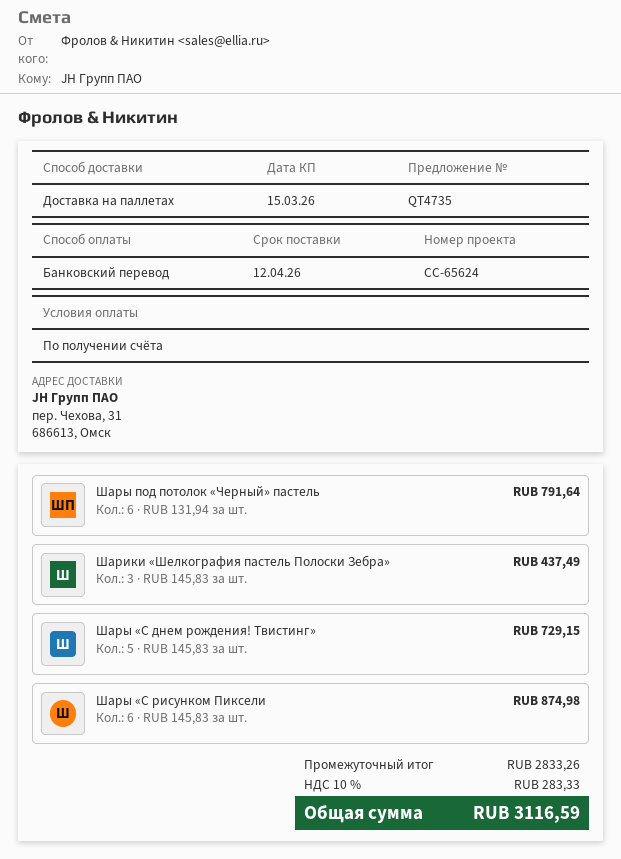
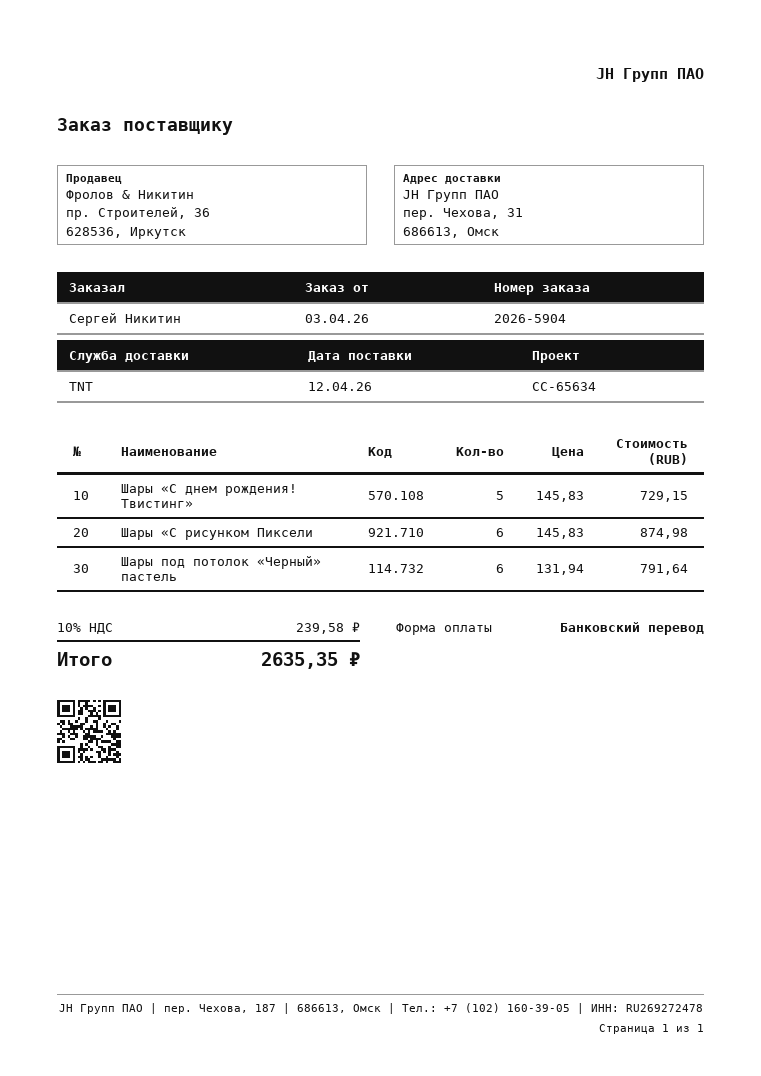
reference: CC-65624 -> CC-65634
shipping method: pallet freight -> TNT
Шарики «Шелкография пастель Полоски Зебра»: 3 x 145.83 = 437.49 -> none
tax: 10% = 283.33 -> 10% = 239.58
total: 3116.59 -> 2635.35

